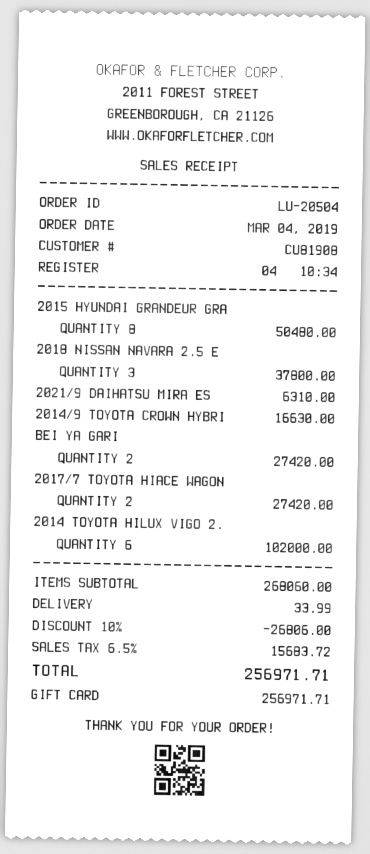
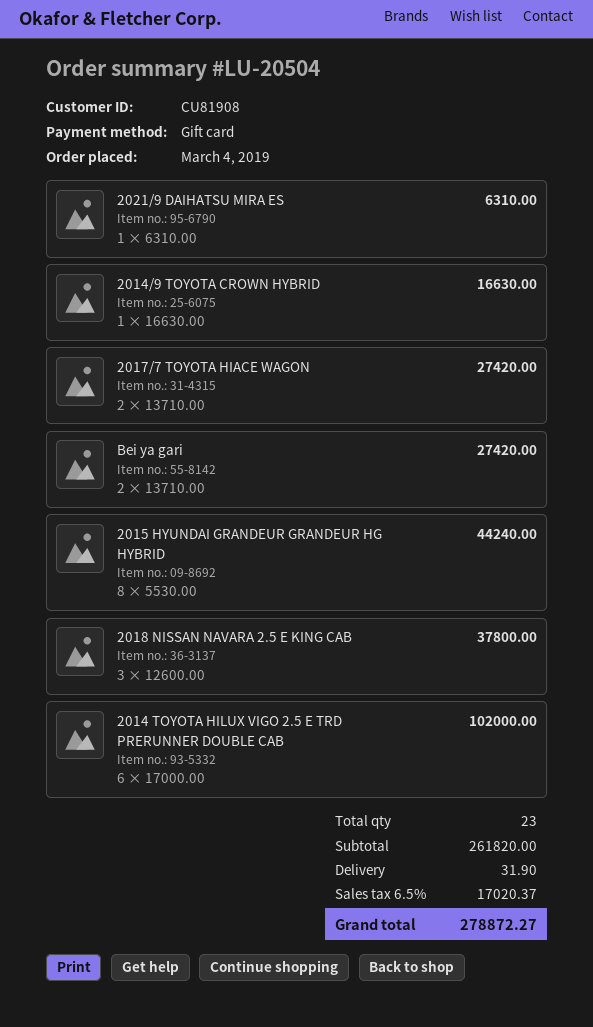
2015 HYUNDAI GRANDEUR GRA: 8 for 50480.00 -> 8 for 44240.00
subtotal: 268060.00 -> 261820.00
discount: 10% = 26806.00 -> none
shipping: 33.99 -> 31.90
tax: 6.5% = 15683.72 -> 6.5% = 17020.37
total: 256971.71 -> 278872.27

